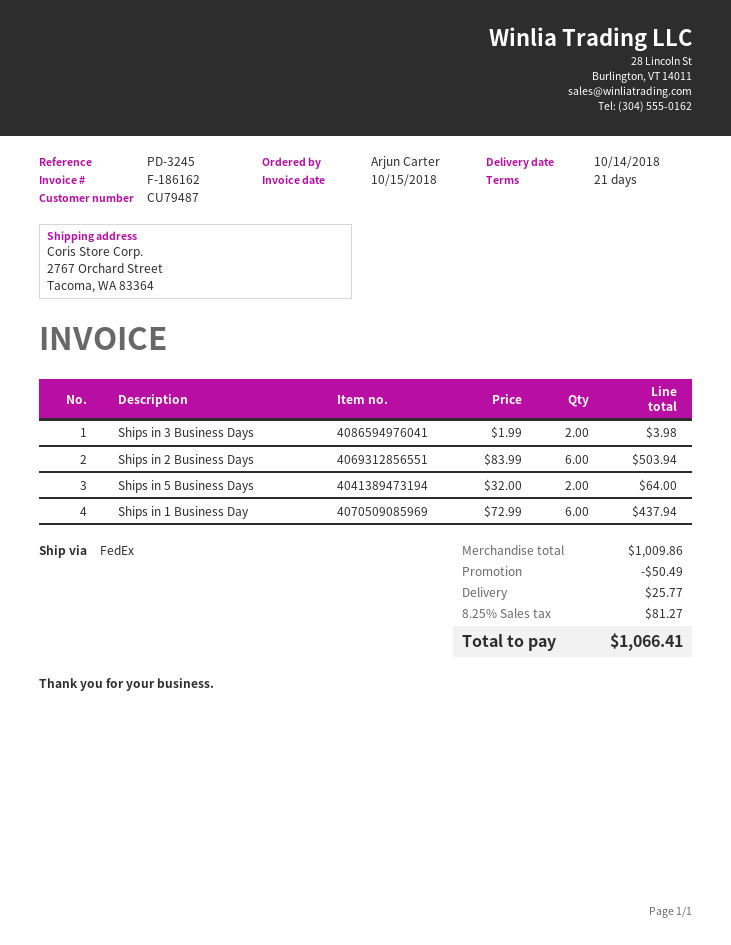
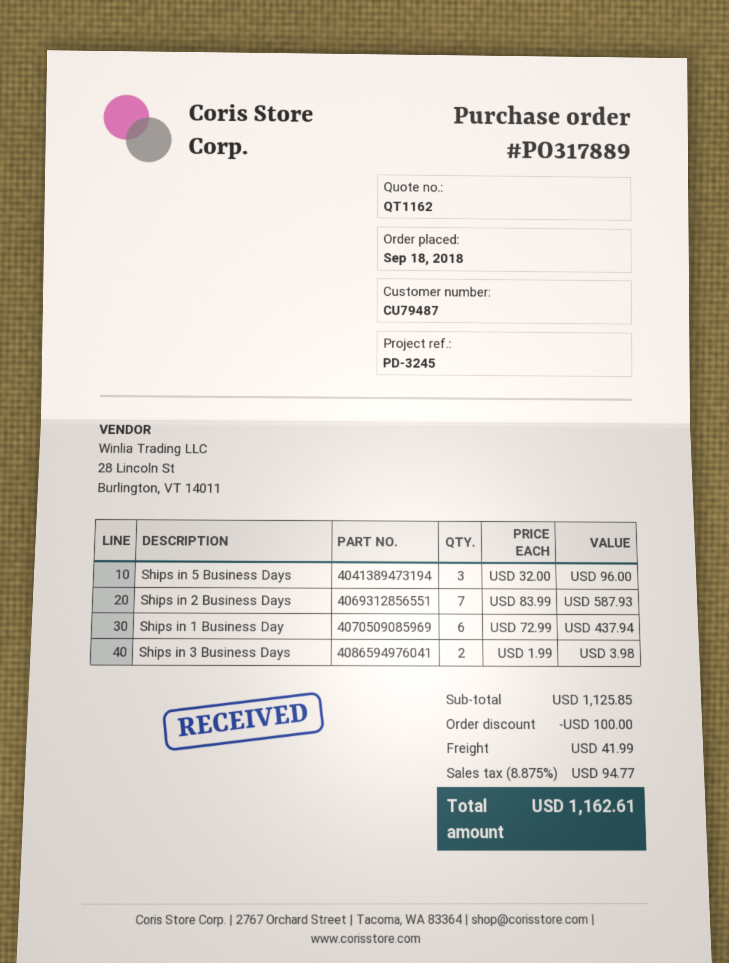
Ships in 2 Business Days: 6 x 83.99 = 503.94 -> 7 x 83.99 = 587.93
Ships in 5 Business Days: 2 x 32.00 = 64.00 -> 3 x 32.00 = 96.00
subtotal: 1009.86 -> 1125.85
discount: 50.49 -> 100.00
shipping: 25.77 -> 41.99
tax: 8.25% = 81.27 -> 8.875% = 94.77
total: 1066.41 -> 1162.61

